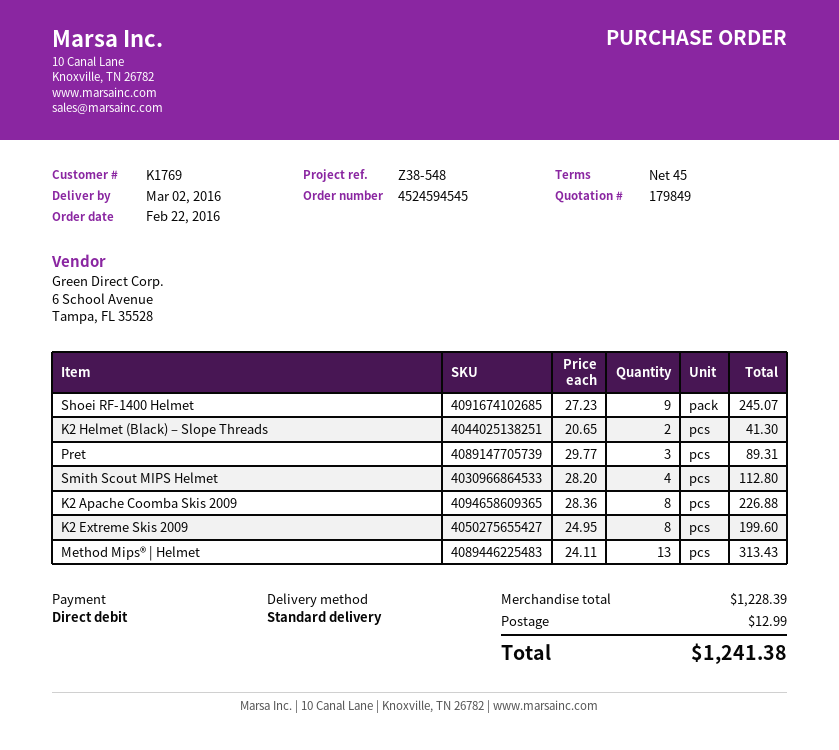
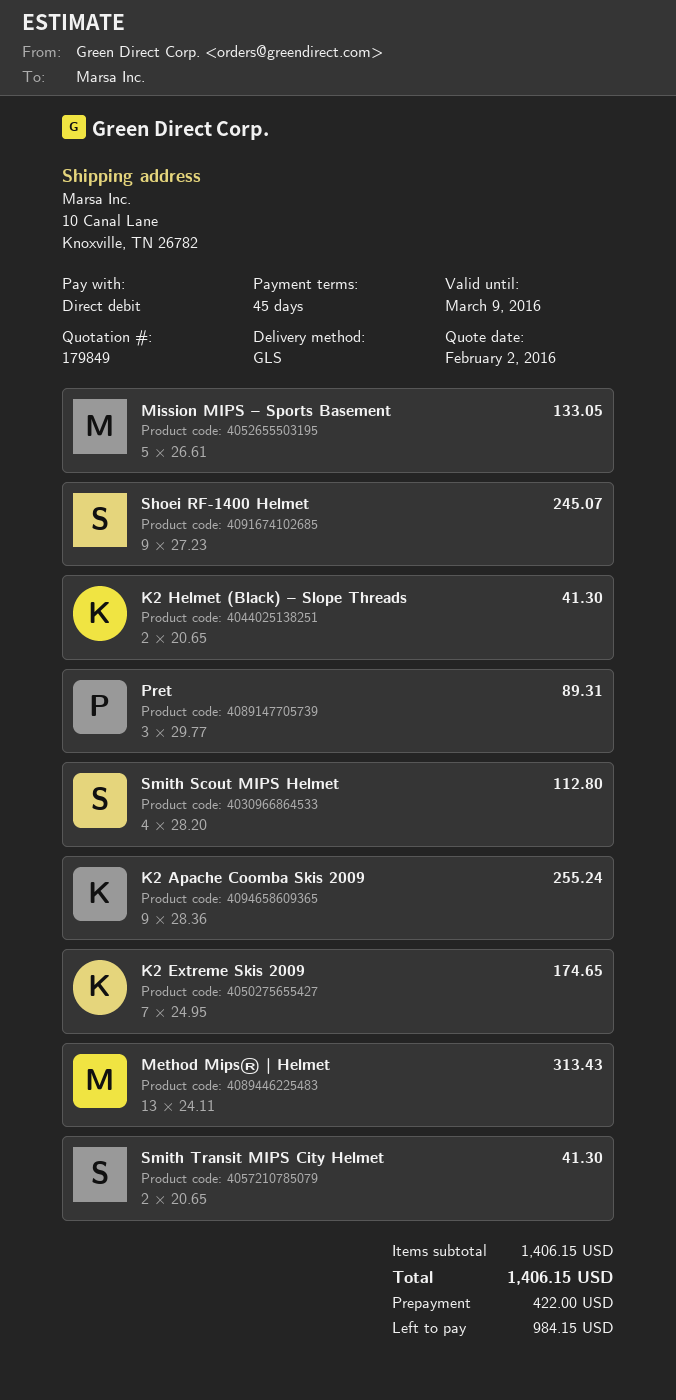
shipping method: standard -> GLS
K2 Apache Coomba Skis 2009: 8 x 28.36 = 226.88 -> 9 x 28.36 = 255.24
K2 Extreme Skis 2009: 8 x 24.95 = 199.60 -> 7 x 24.95 = 174.65
Mission MIPS – Sports Basement: none -> 5 x 26.61 = 133.05
Smith Transit MIPS City Helmet: none -> 2 x 20.65 = 41.30
subtotal: 1228.39 -> 1406.15
shipping: 12.99 -> none
total: 1241.38 -> 1406.15

